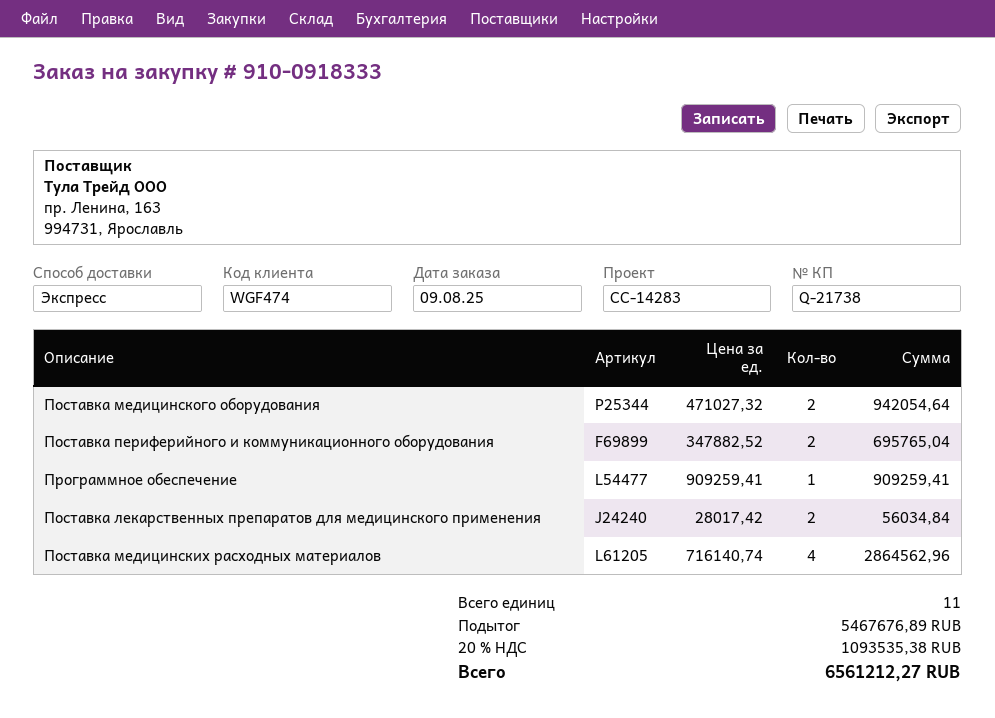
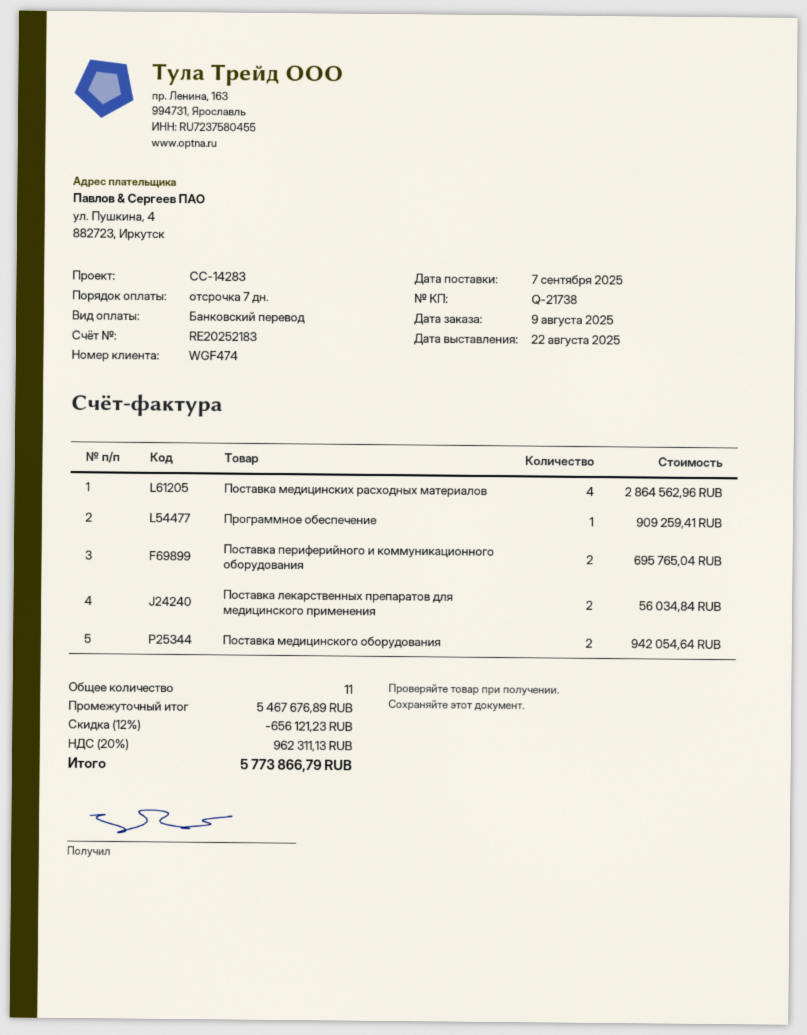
discount: none -> 12% = 656121.23
tax: 20% = 1093535.38 -> 20% = 962311.13
total: 6561212.27 -> 5773866.79

